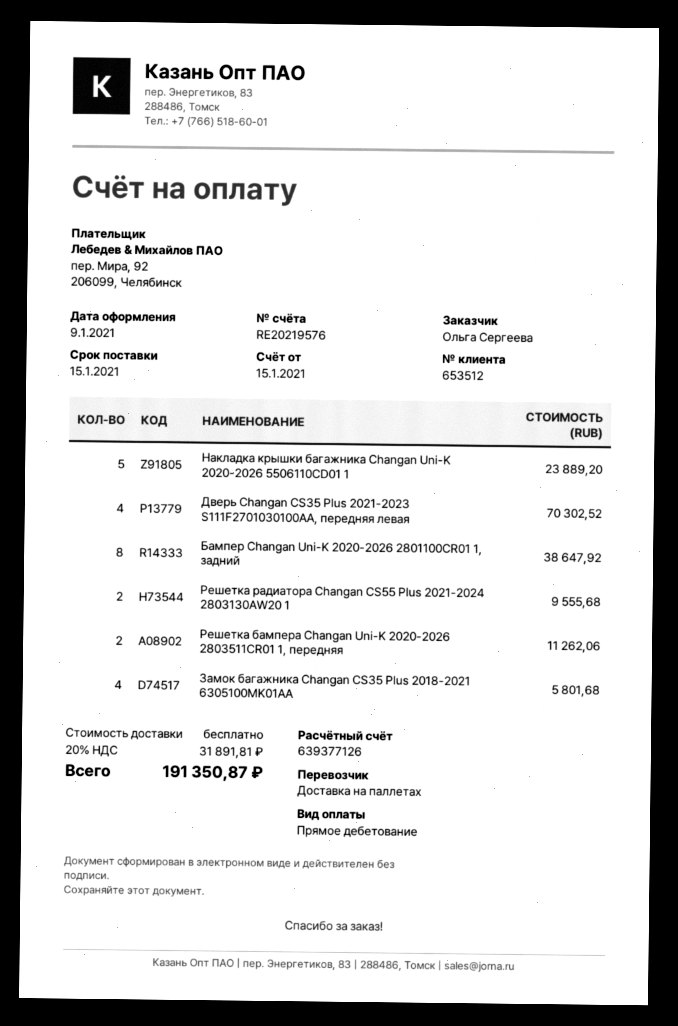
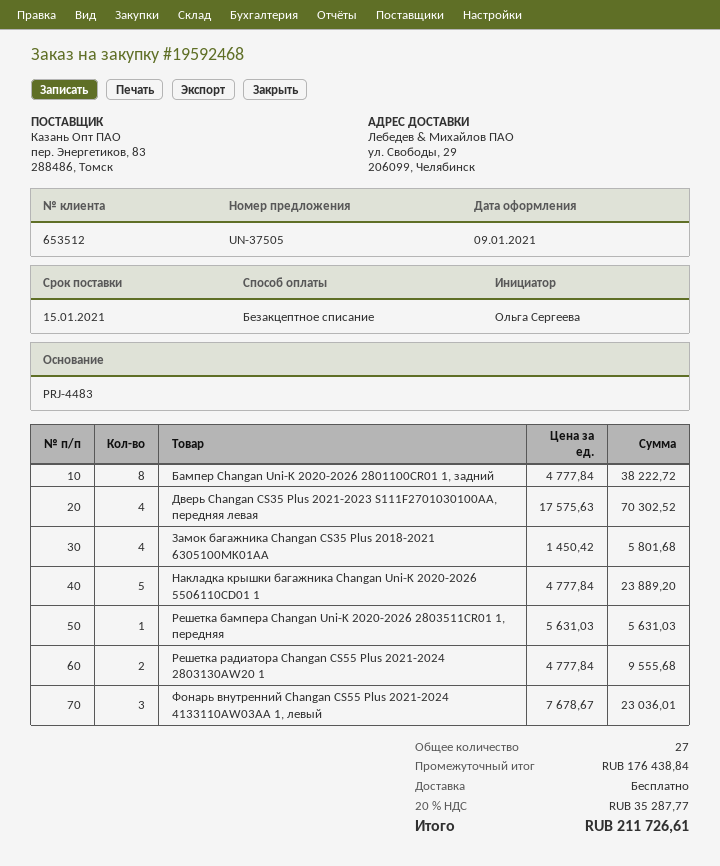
Бампер Changan Uni-K 2020-2026 2801100CR01 1, задний: 8 for 38647.92 -> 8 for 38222.72
Решетка бампера Changan Uni-K 2020-2026 2803511CR01 1, передняя: 2 for 11262.06 -> 1 for 5631.03
Фонарь внутренний Changan CS55 Plus 2021-2024 4133110AW03AA 1, левый: none -> 3 for 23036.01
tax: 20% = 31891.81 -> 20% = 35287.77
total: 191350.87 -> 211726.61

